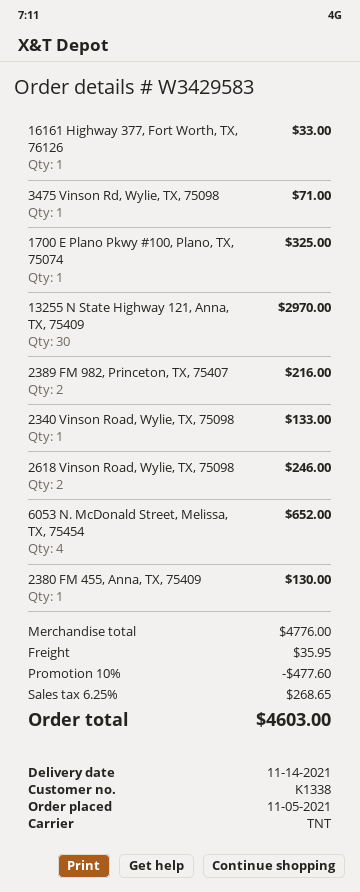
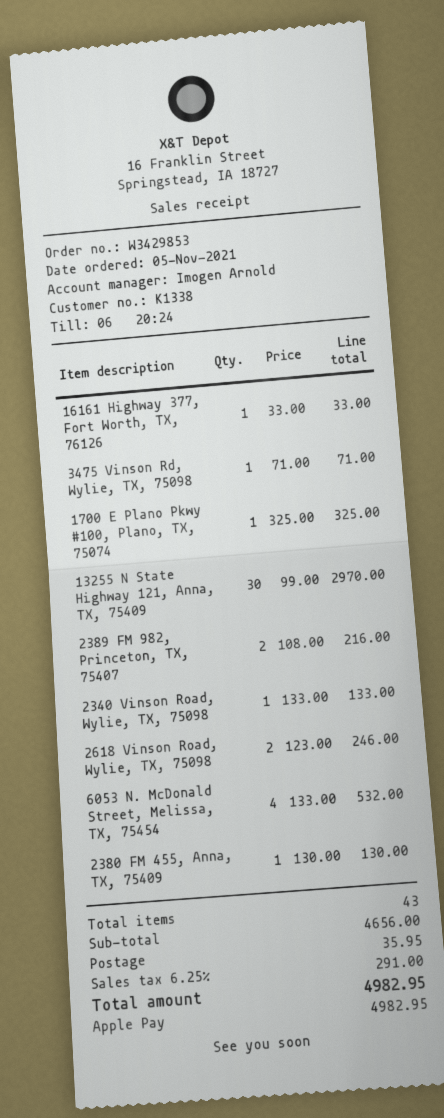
order number: W3429583 -> W3429853
6053 N. McDonald Street, Melissa, TX, 75454: 4 for 652.00 -> 4 for 532.00
subtotal: 4776.00 -> 4656.00
discount: 10% = 477.60 -> none
tax: 6.25% = 268.65 -> 6.25% = 291.00
total: 4603.00 -> 4982.95

